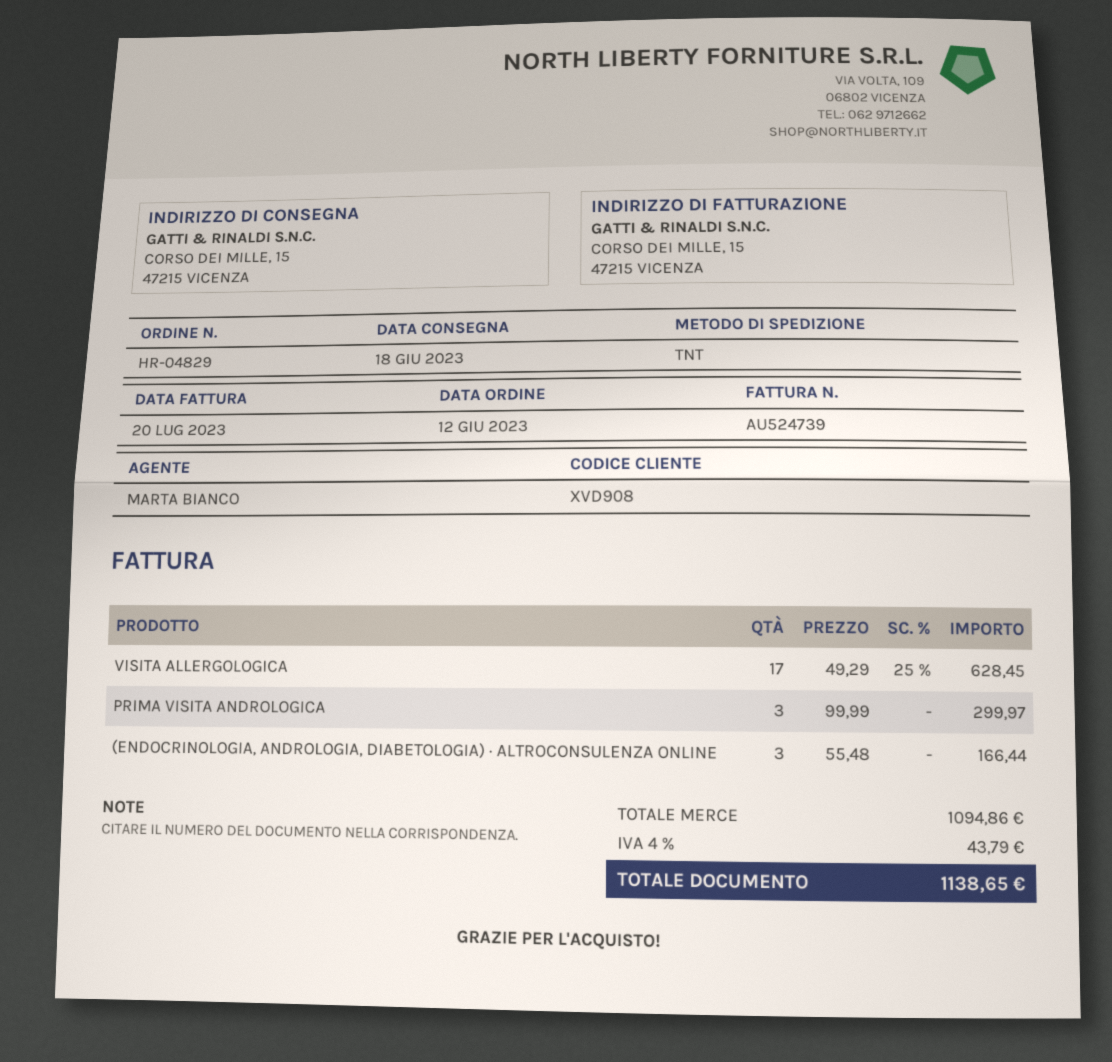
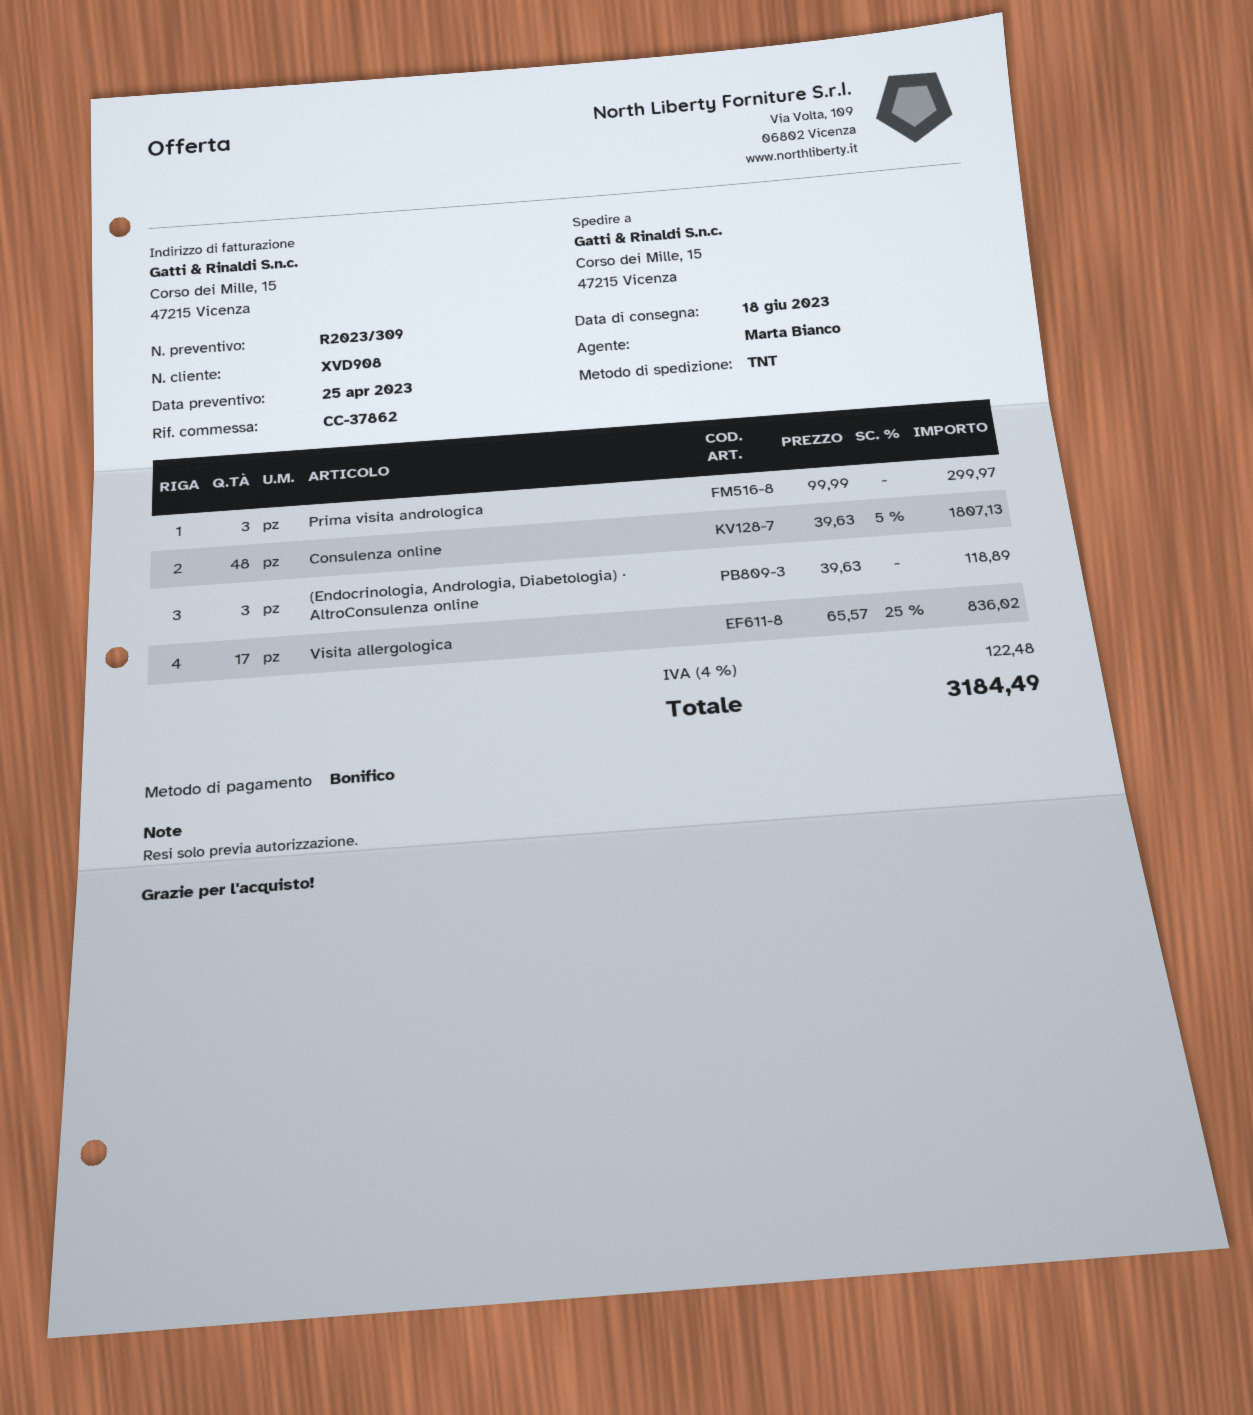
VISITA ALLERGOLOGICA: 17 x 49.29 - 25% = 628.45 -> 17 x 65.57 - 25% = 836.02
(ENDOCRINOLOGIA, ANDROLOGIA, DIABETOLOGIA) · ALTROCONSULENZA ONLINE: 3 x 55.48 = 166.44 -> 3 x 39.63 = 118.89
Consulenza online: none -> 48 x 39.63 - 5% = 1807.13
tax: 4% = 43.79 -> 4% = 122.48
total: 1138.65 -> 3184.49

